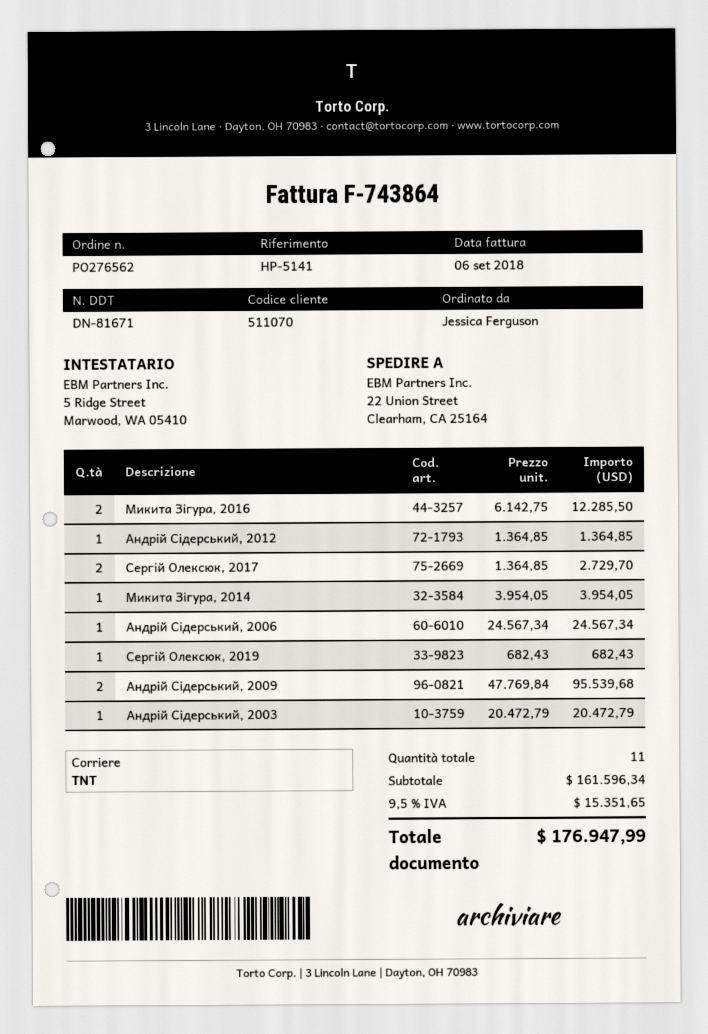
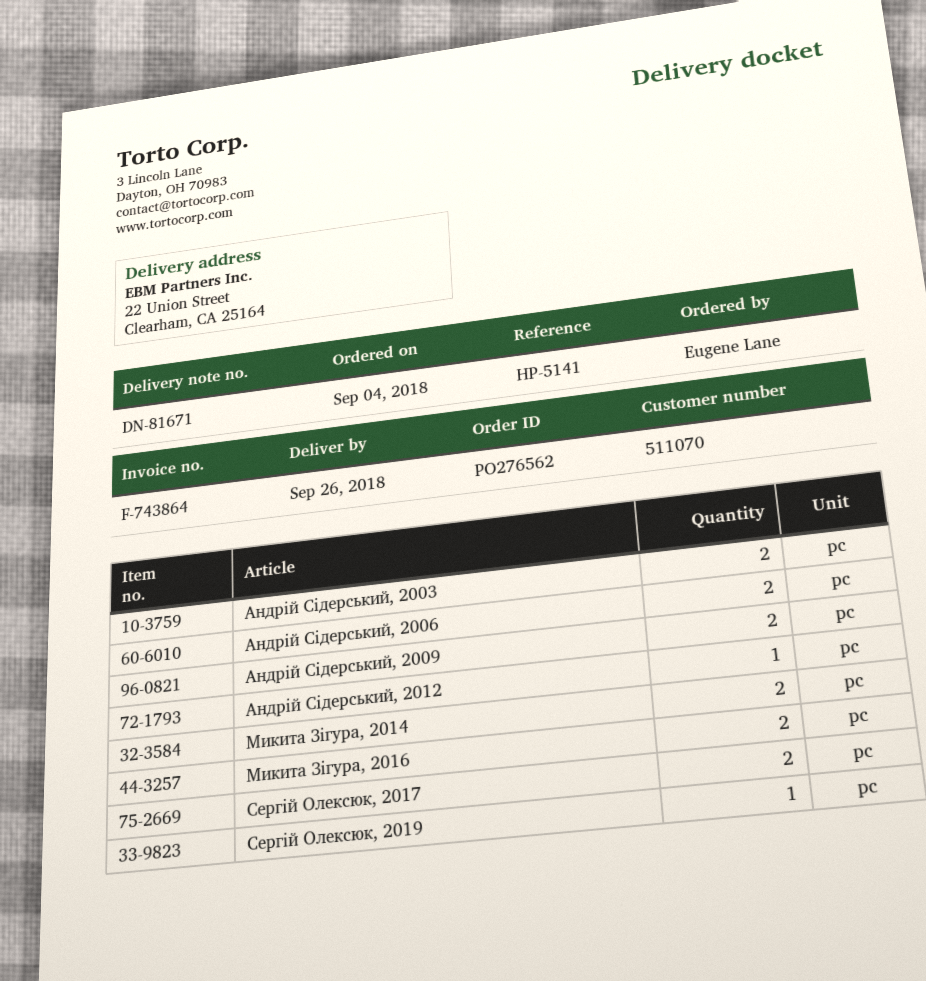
ordered by: Jessica Ferguson -> Eugene Lane
Микита Зігура, 2014: 1 -> 2
Андрій Сідерський, 2006: 1 -> 2
Андрій Сідерський, 2003: 1 -> 2

